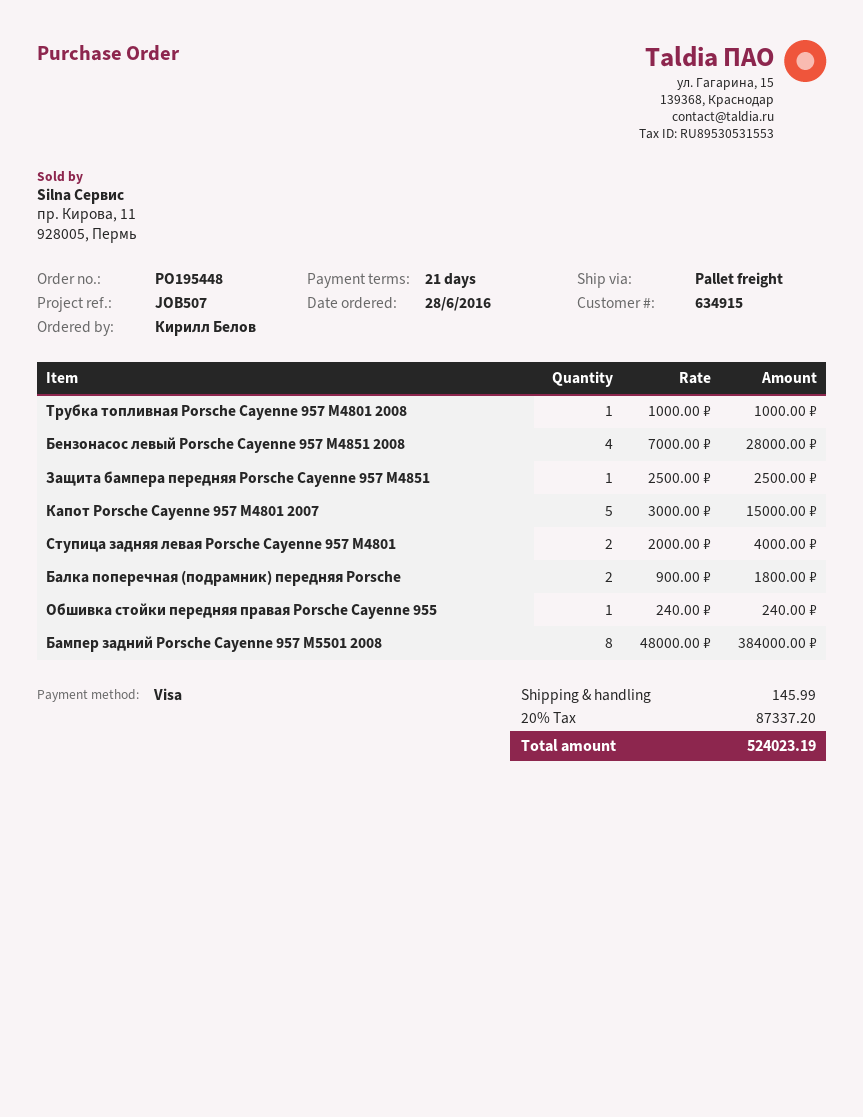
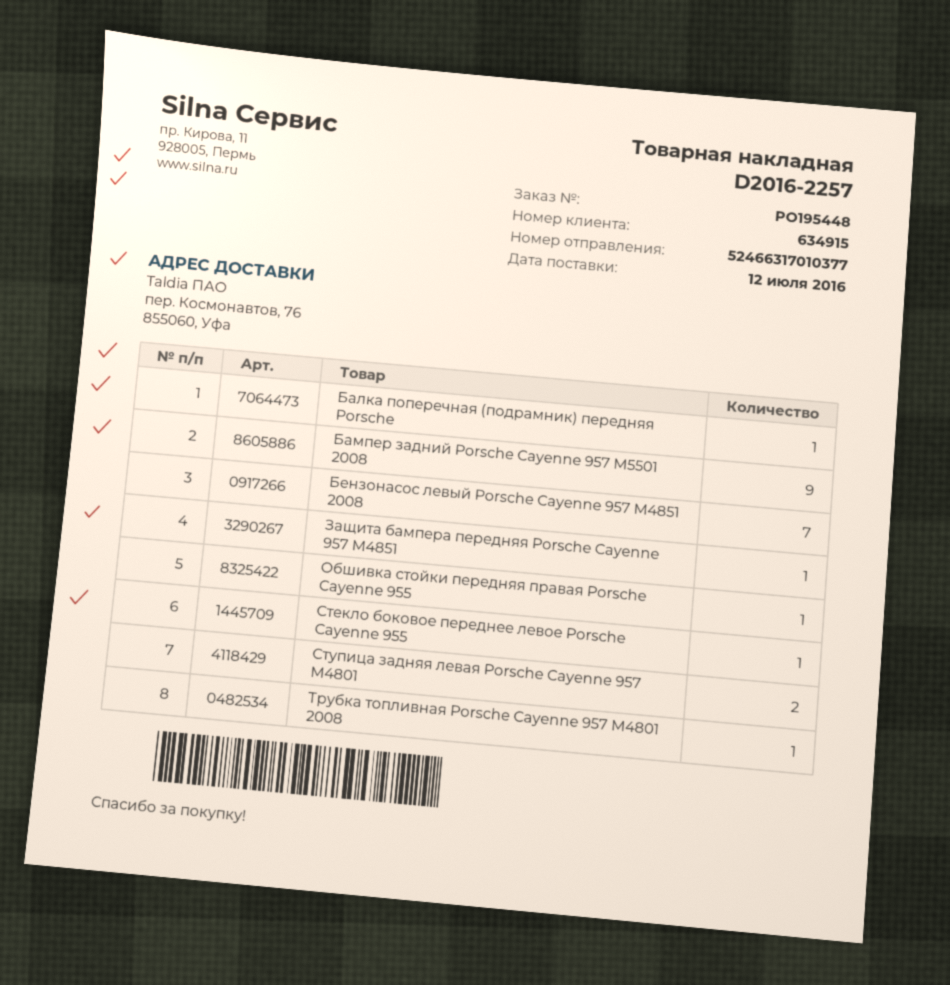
Бензонасос левый Porsche Cayenne 957 M4851 2008: 4 -> 7
Капот Porsche Cayenne 957 M4801 2007: 5 -> none
Балка поперечная (подрамник) передняя Porsche: 2 -> 1
Бампер задний Porsche Cayenne 957 M5501 2008: 8 -> 9
Стекло боковое переднее левое Porsche Cayenne 955: none -> 1

